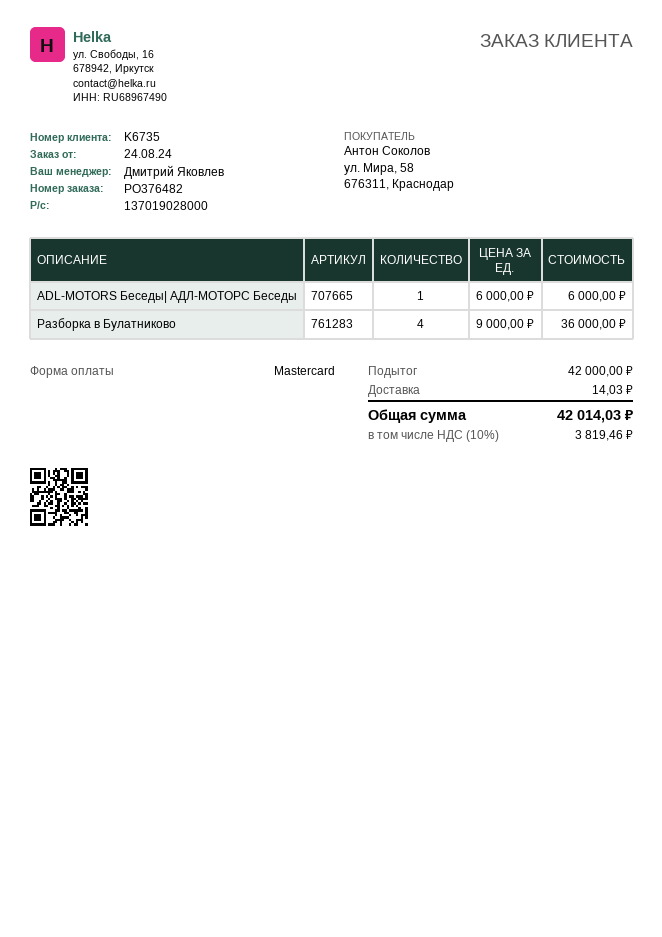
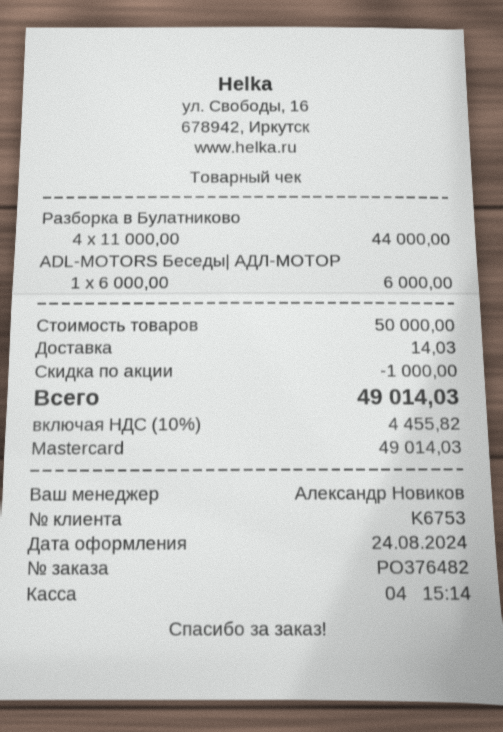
customer number: K6735 -> K6753
sales rep: Дмитрий Яковлев -> Александр Новиков
Разборка в Булатниково: 4 x 9000.00 = 36000.00 -> 4 x 11000.00 = 44000.00
subtotal: 42000.00 -> 50000.00
discount: none -> 1000.00
tax: 10% = 3819.46 -> 10% = 4455.82
total: 42014.03 -> 49014.03

